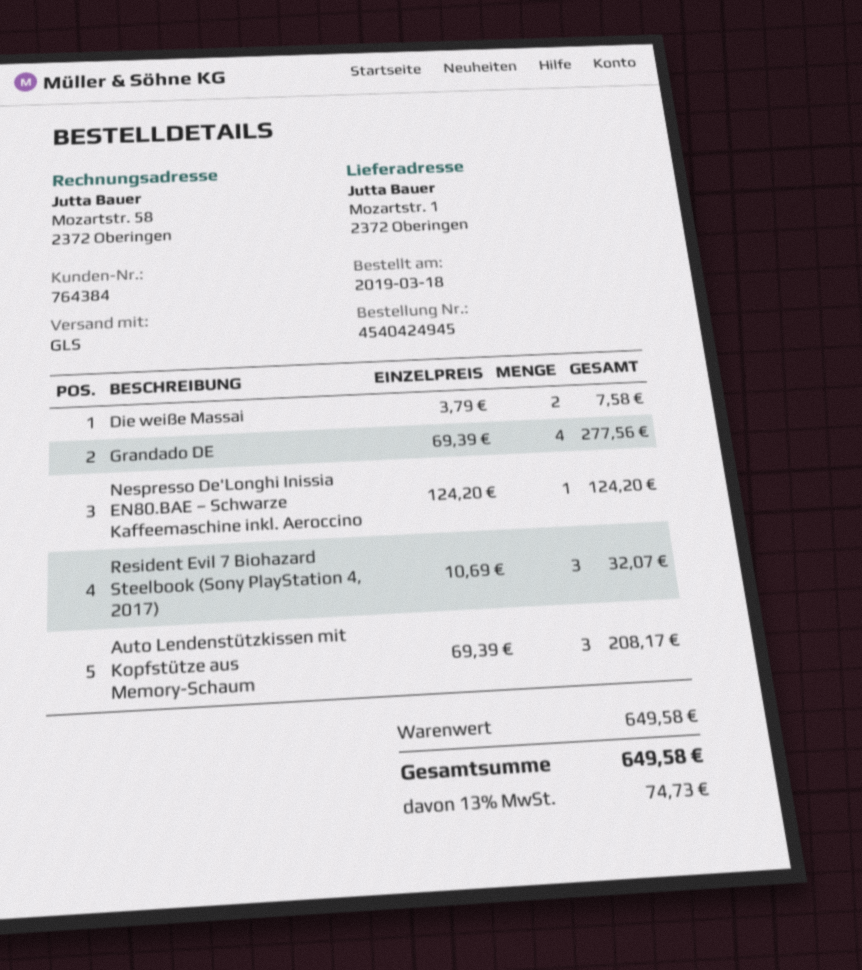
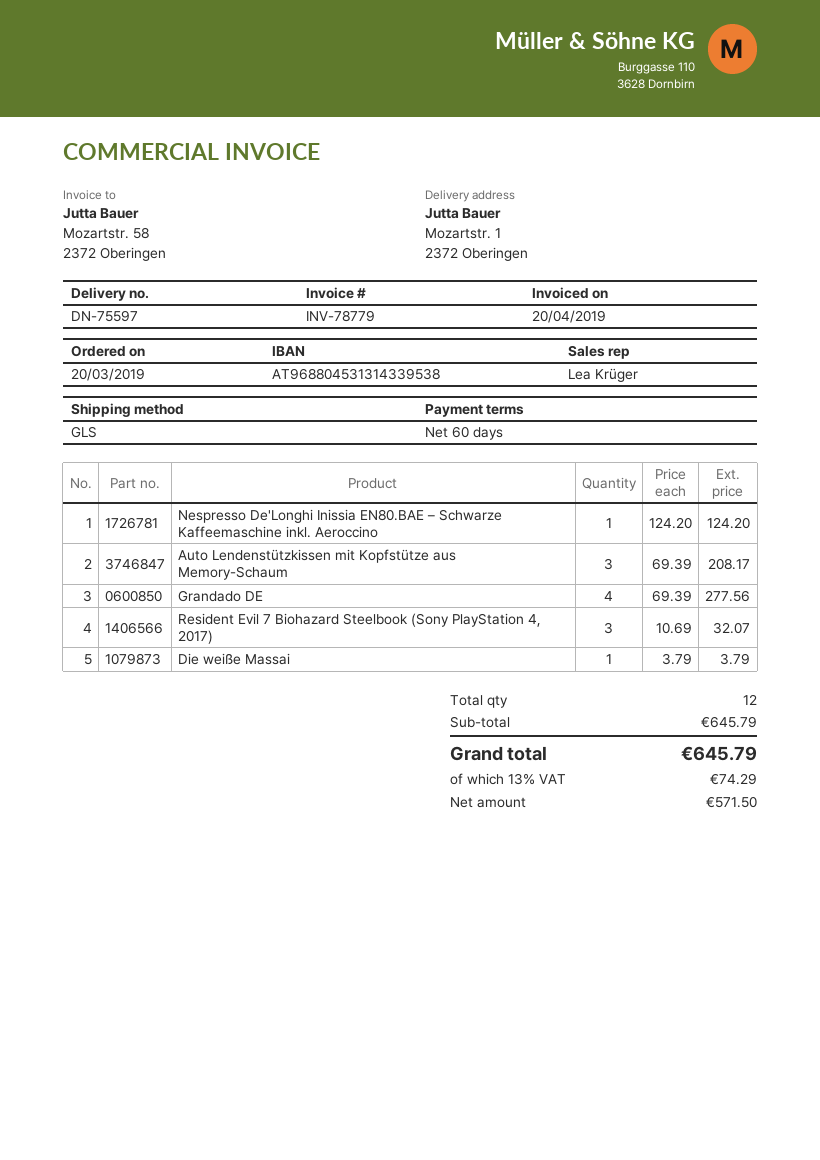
order date: 2019-03-18 -> 2019-03-20
Die weiße Massai: 2 x 3.79 = 7.58 -> 1 x 3.79 = 3.79
subtotal: 649.58 -> 645.79
tax: 13% = 74.73 -> 13% = 74.29
total: 649.58 -> 645.79

